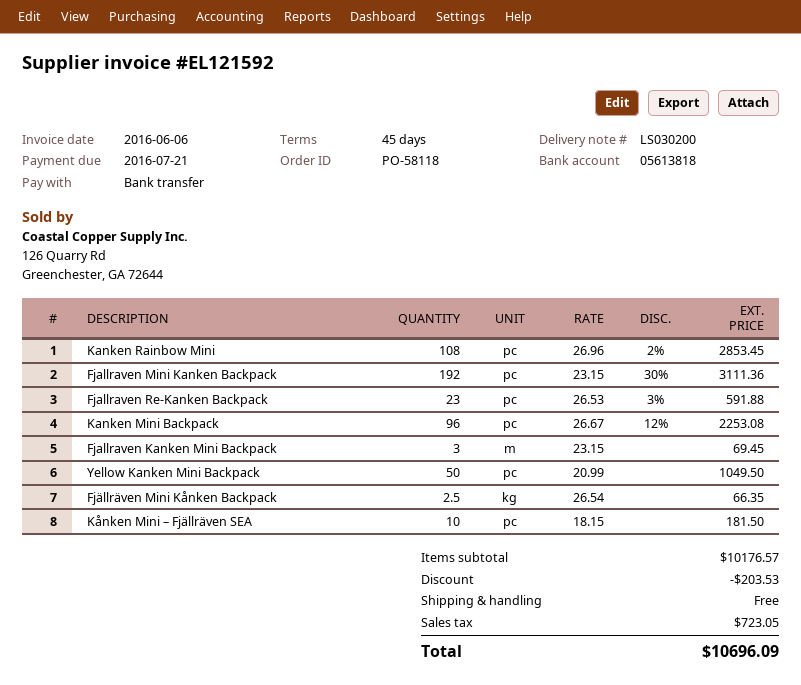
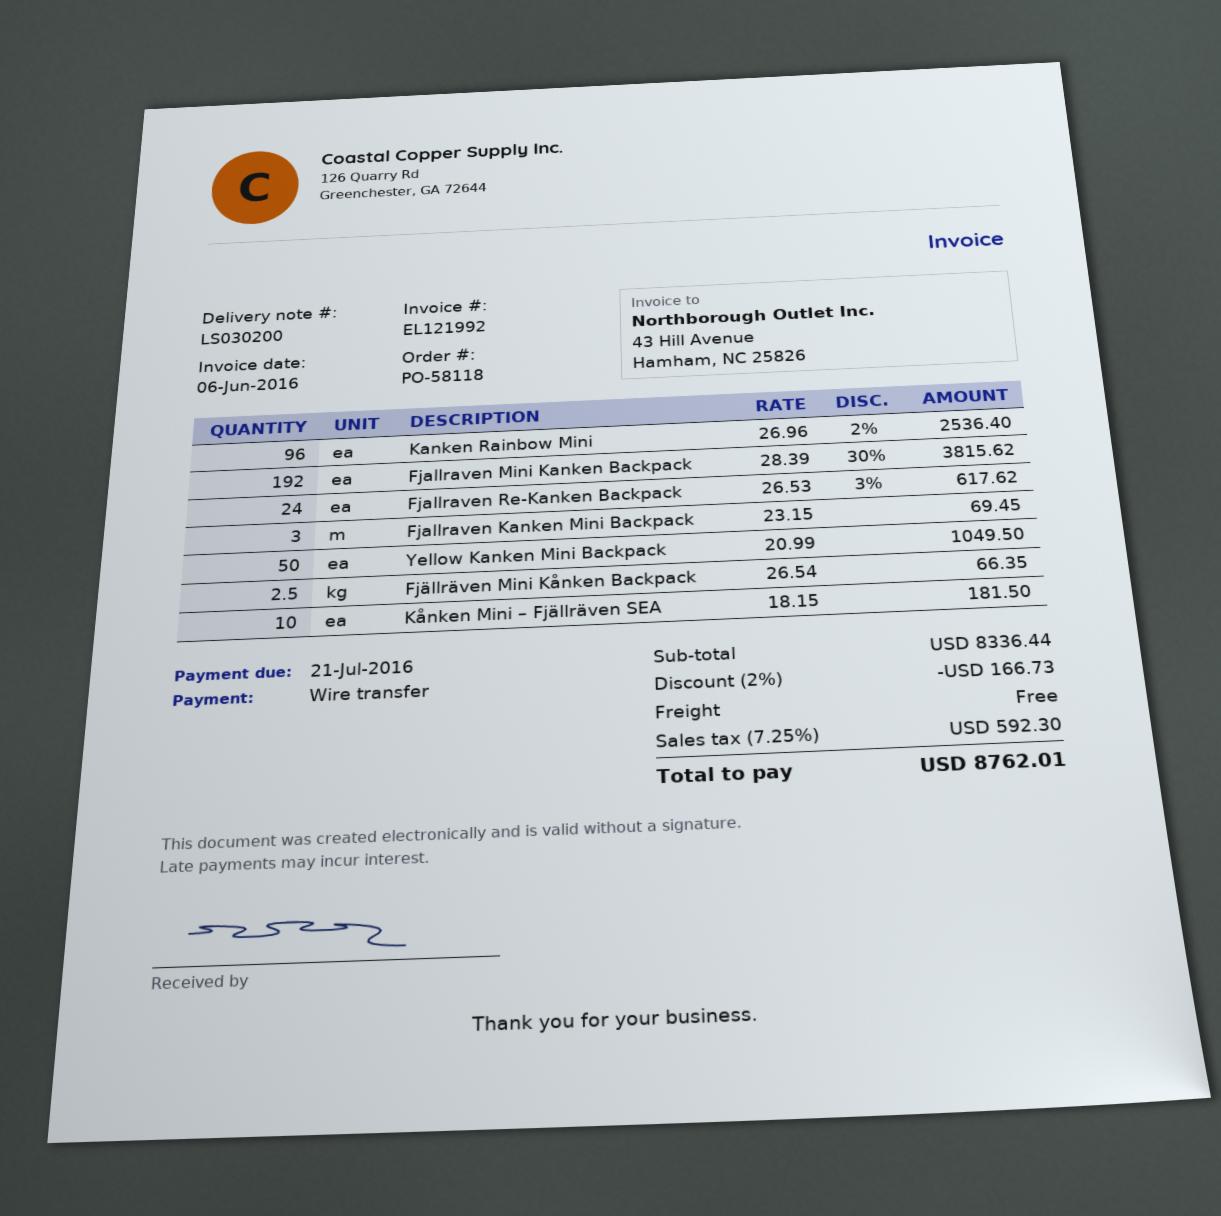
invoice number: EL121592 -> EL121992
Kanken Rainbow Mini: 108 x 26.96 - 2% = 2853.45 -> 96 x 26.96 - 2% = 2536.40
Fjallraven Mini Kanken Backpack: 192 x 23.15 - 30% = 3111.36 -> 192 x 28.39 - 30% = 3815.62
Fjallraven Re-Kanken Backpack: 23 x 26.53 - 3% = 591.88 -> 24 x 26.53 - 3% = 617.62
Kanken Mini Backpack: 96 x 26.67 - 12% = 2253.08 -> none
subtotal: 10176.57 -> 8336.44
discount: 203.53 -> 166.73
tax: 723.05 -> 592.30
total: 10696.09 -> 8762.01

